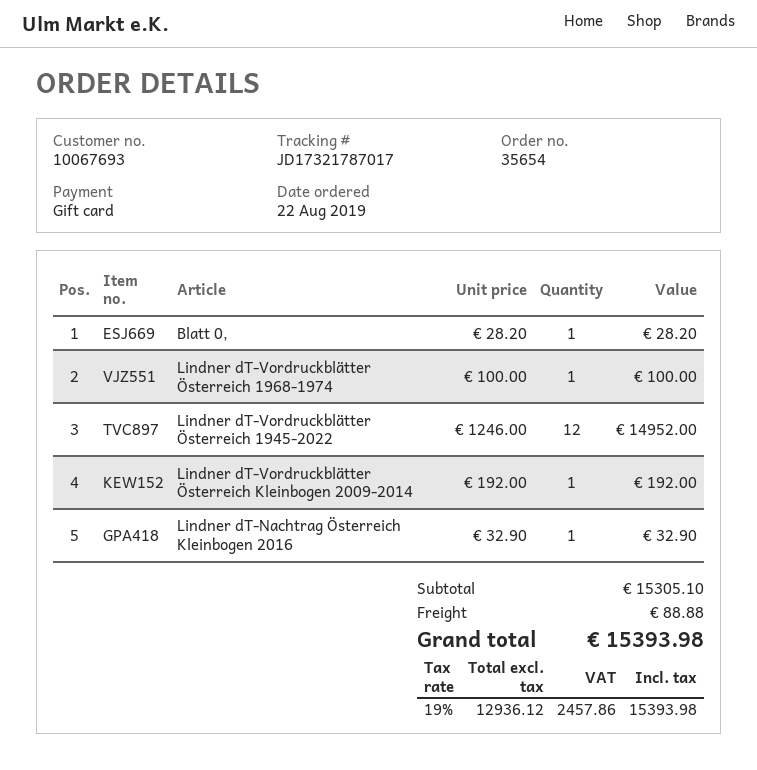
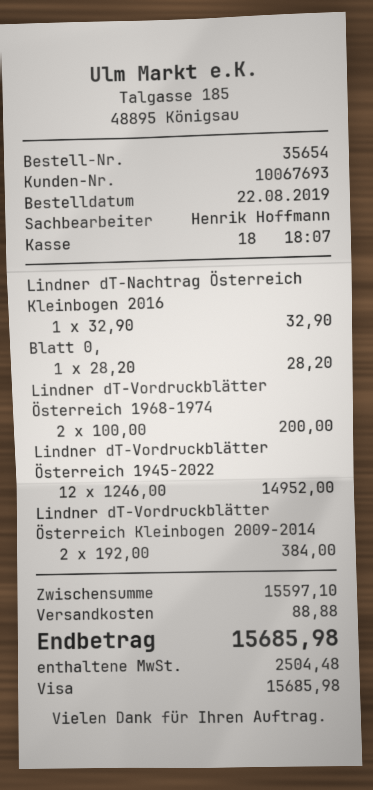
payment method: gift card -> Visa
Lindner dT-Vordruckblätter Österreich 1968-1974: 1 x 100.00 = 100.00 -> 2 x 100.00 = 200.00
Lindner dT-Vordruckblätter Österreich Kleinbogen 2009-2014: 1 x 192.00 = 192.00 -> 2 x 192.00 = 384.00
subtotal: 15305.10 -> 15597.10
tax: 2457.86 -> 2504.48
total: 15393.98 -> 15685.98

